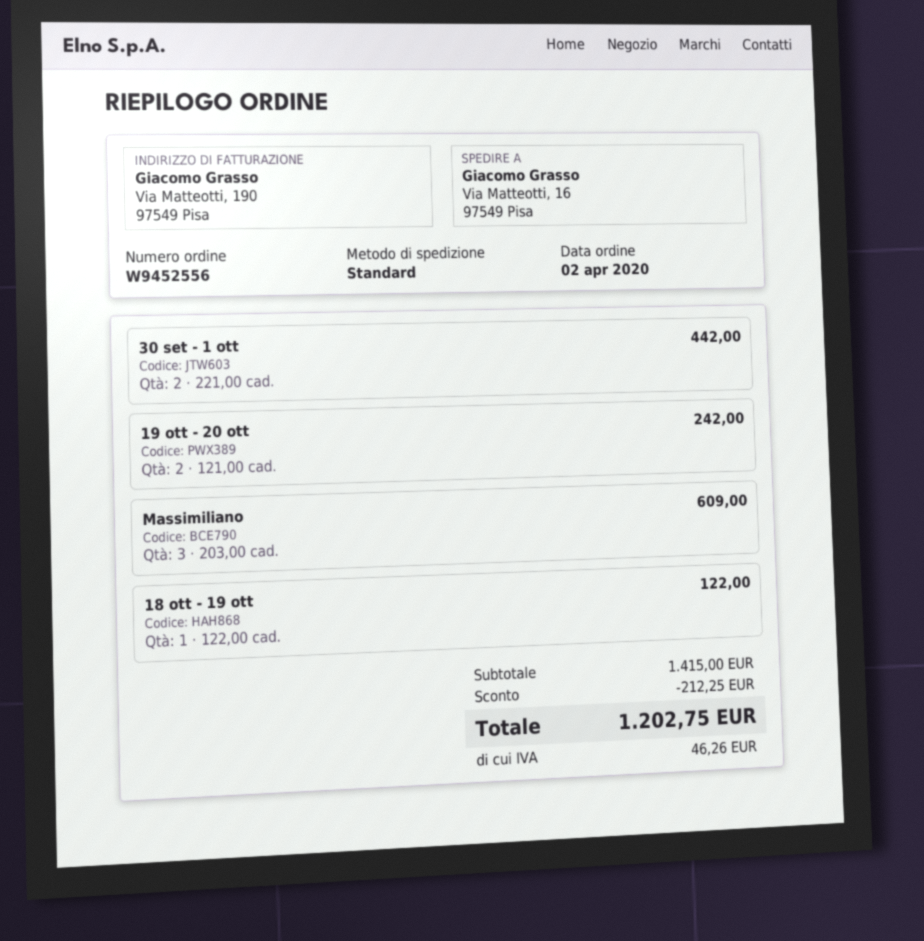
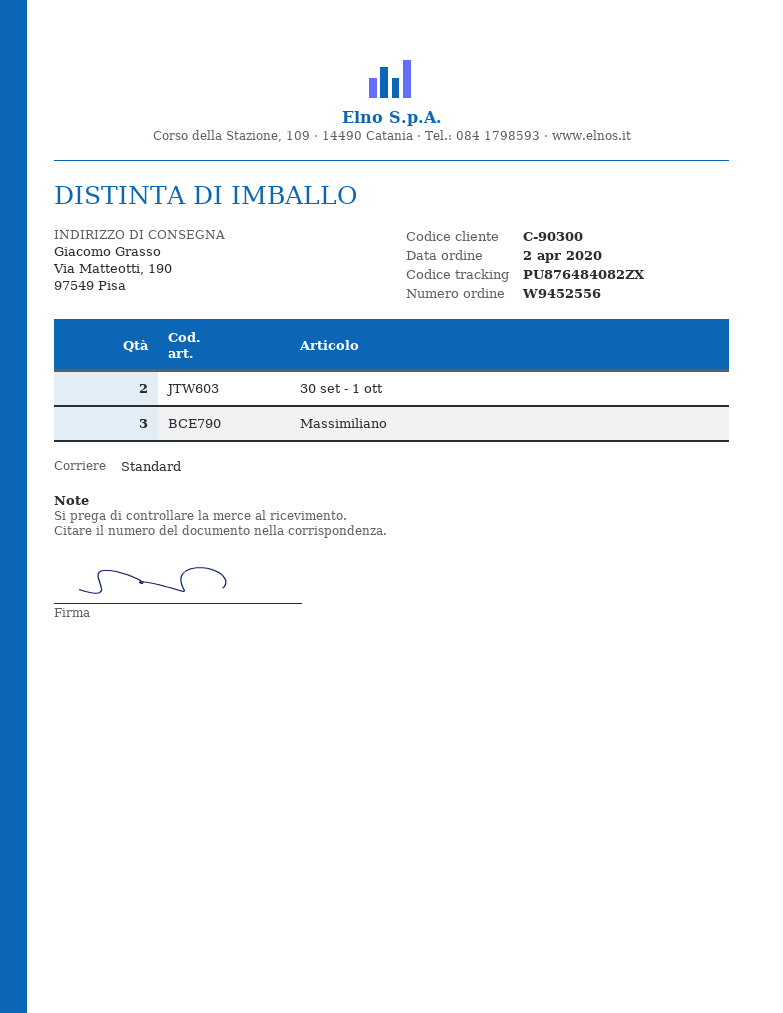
ship to: Via Matteotti, 16, 97549 Pisa -> Via Matteotti, 190, 97549 Pisa
19 ott - 20 ott: 2 -> none
18 ott - 19 ott: 1 -> none

